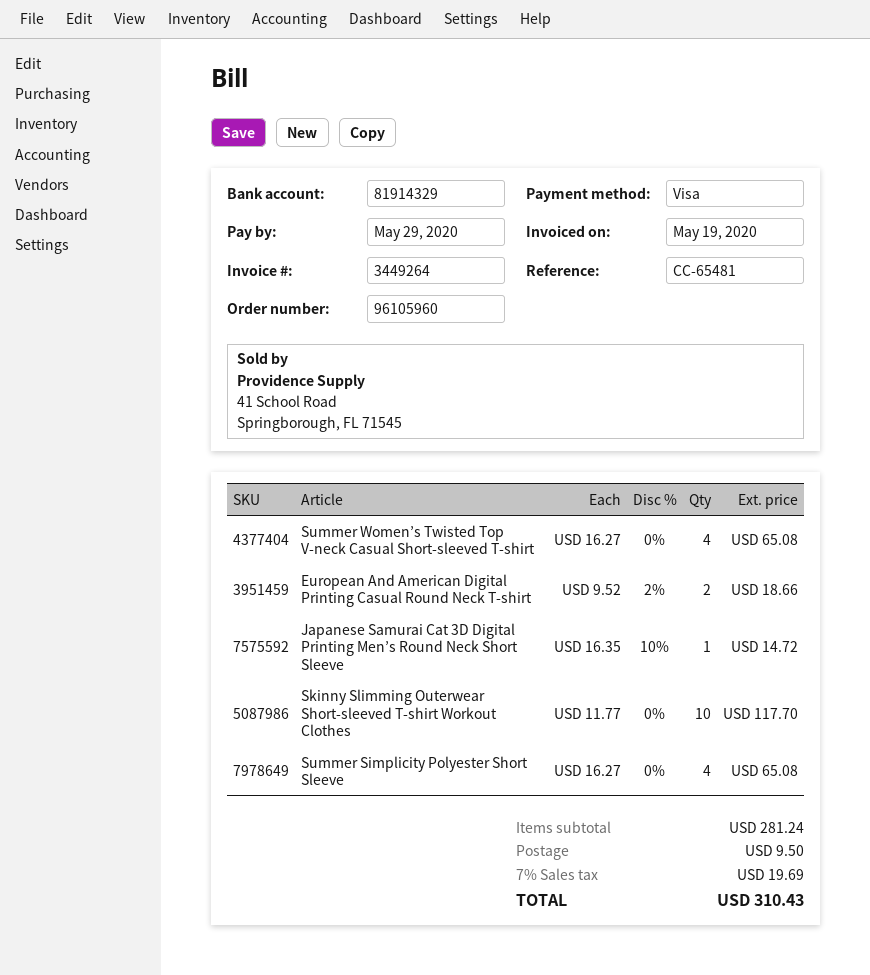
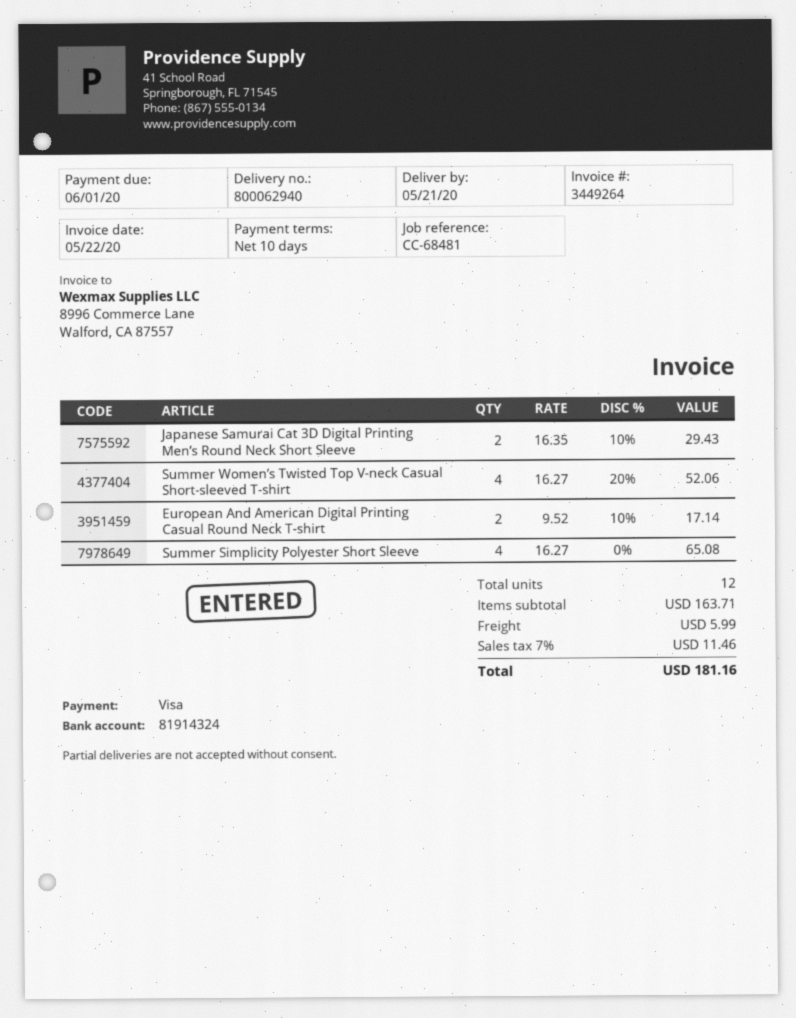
invoice date: 2020-05-19 -> 2020-05-22
due date: 2020-05-29 -> 2020-06-01
reference: CC-65481 -> CC-68481
bank account: 81914329 -> 81914324
Summer Women’s Twisted Top V-neck Casual Short-sleeved T-shirt: 4 x 16.27 = 65.08 -> 4 x 16.27 - 20% = 52.06
European And American Digital Printing Casual Round Neck T-shirt: 2 x 9.52 - 2% = 18.66 -> 2 x 9.52 - 10% = 17.14
Japanese Samurai Cat 3D Digital Printing Men’s Round Neck Short Sleeve: 1 x 16.35 - 10% = 14.72 -> 2 x 16.35 - 10% = 29.43
Skinny Slimming Outerwear Short-sleeved T-shirt Workout Clothes: 10 x 11.77 = 117.70 -> none
subtotal: 281.24 -> 163.71
shipping: 9.50 -> 5.99
tax: 7% = 19.69 -> 7% = 11.46
total: 310.43 -> 181.16

